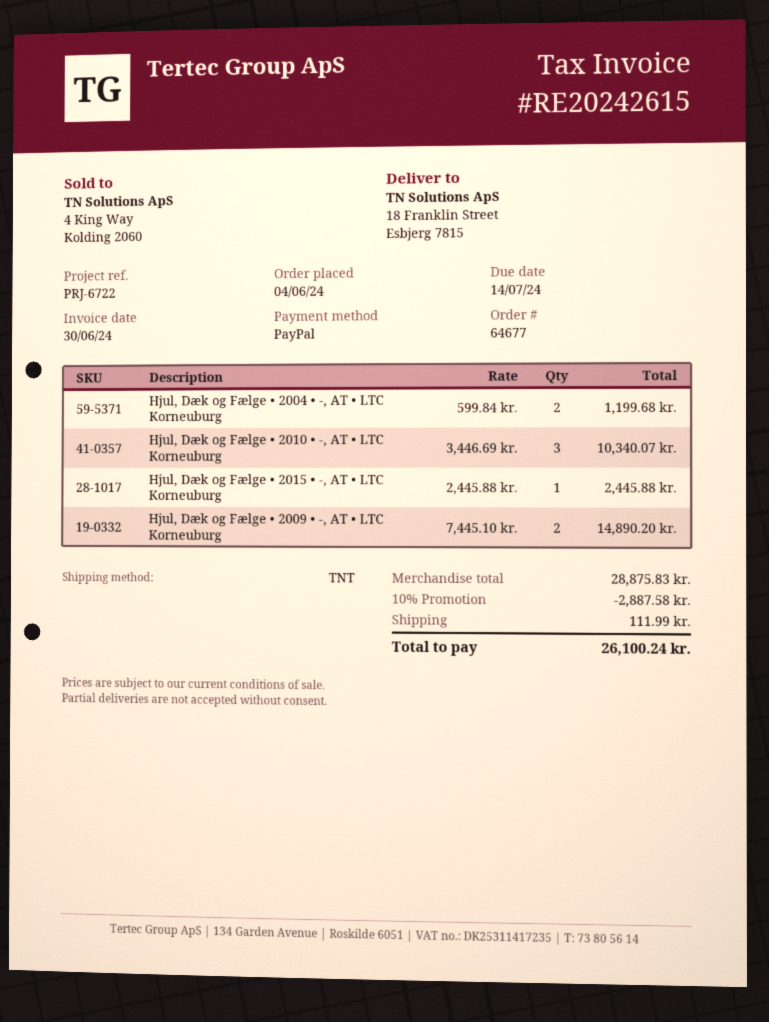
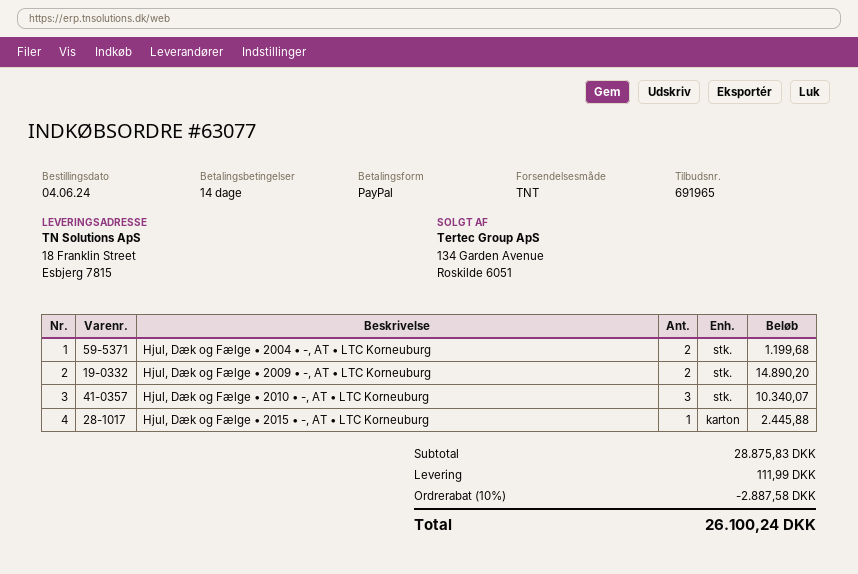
order number: 64677 -> 63077

